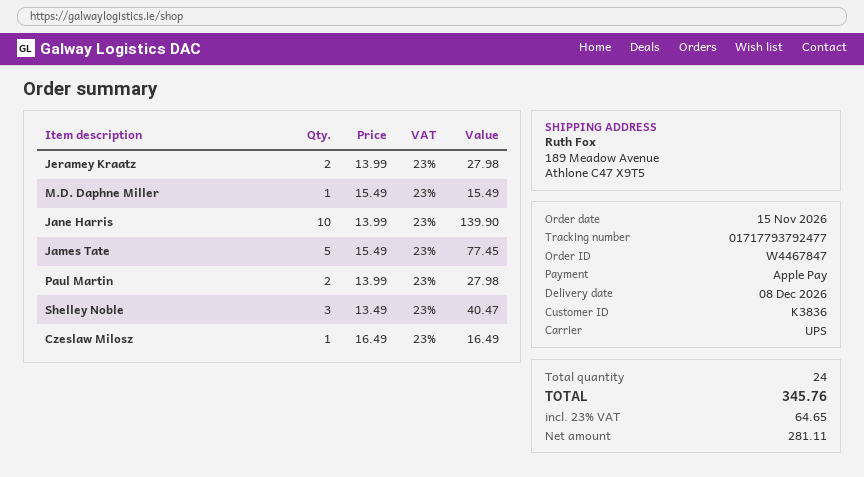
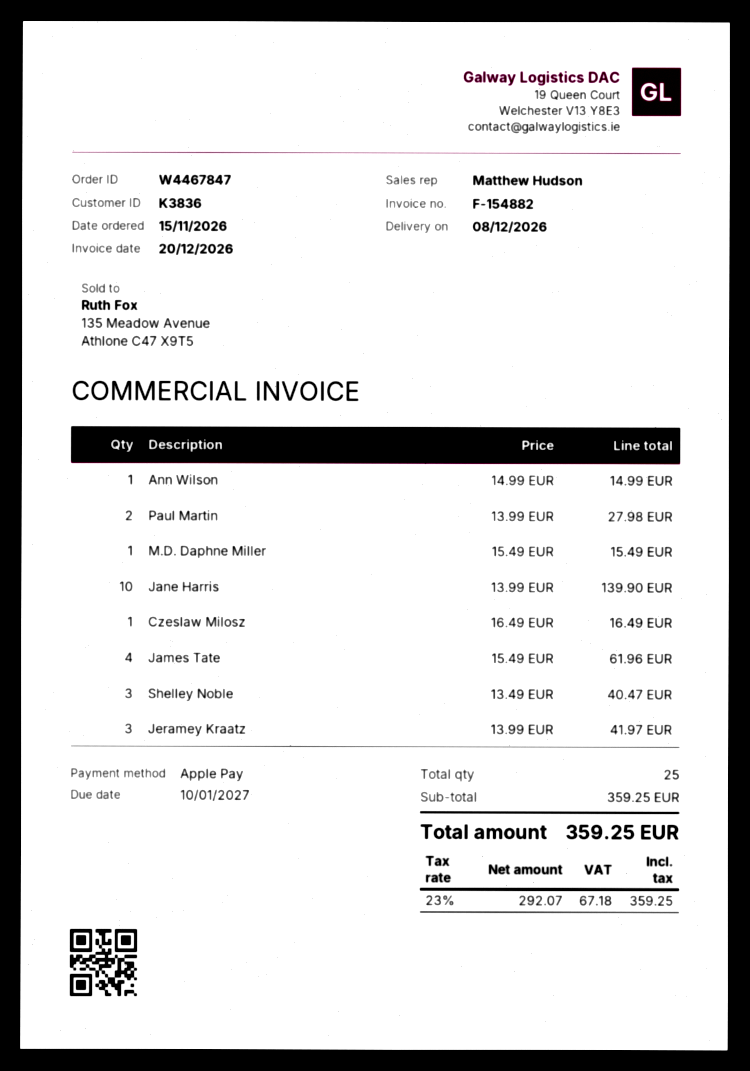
Jeramey Kraatz: 2 x 13.99 = 27.98 -> 3 x 13.99 = 41.97
James Tate: 5 x 15.49 = 77.45 -> 4 x 15.49 = 61.96
Ann Wilson: none -> 1 x 14.99 = 14.99
total quantity: 24 -> 25
net: 281.11 -> 292.07
tax: 23% = 64.65 -> 23% = 67.18
total: 345.76 -> 359.25

